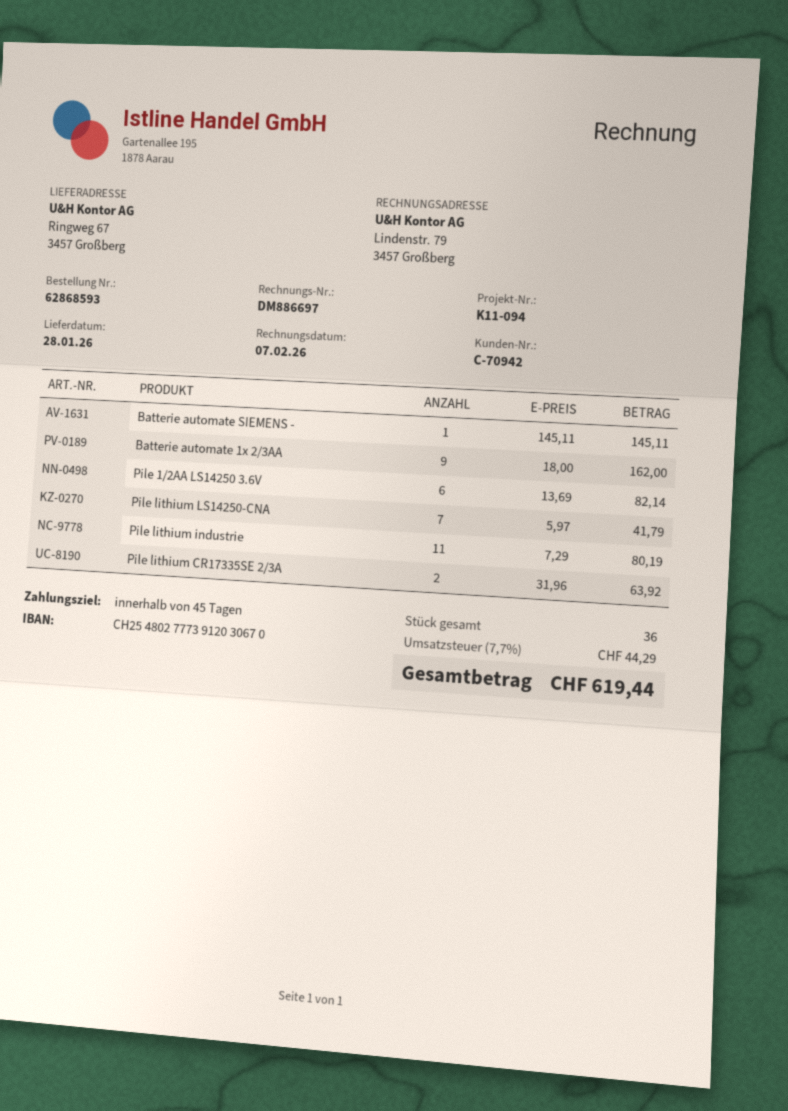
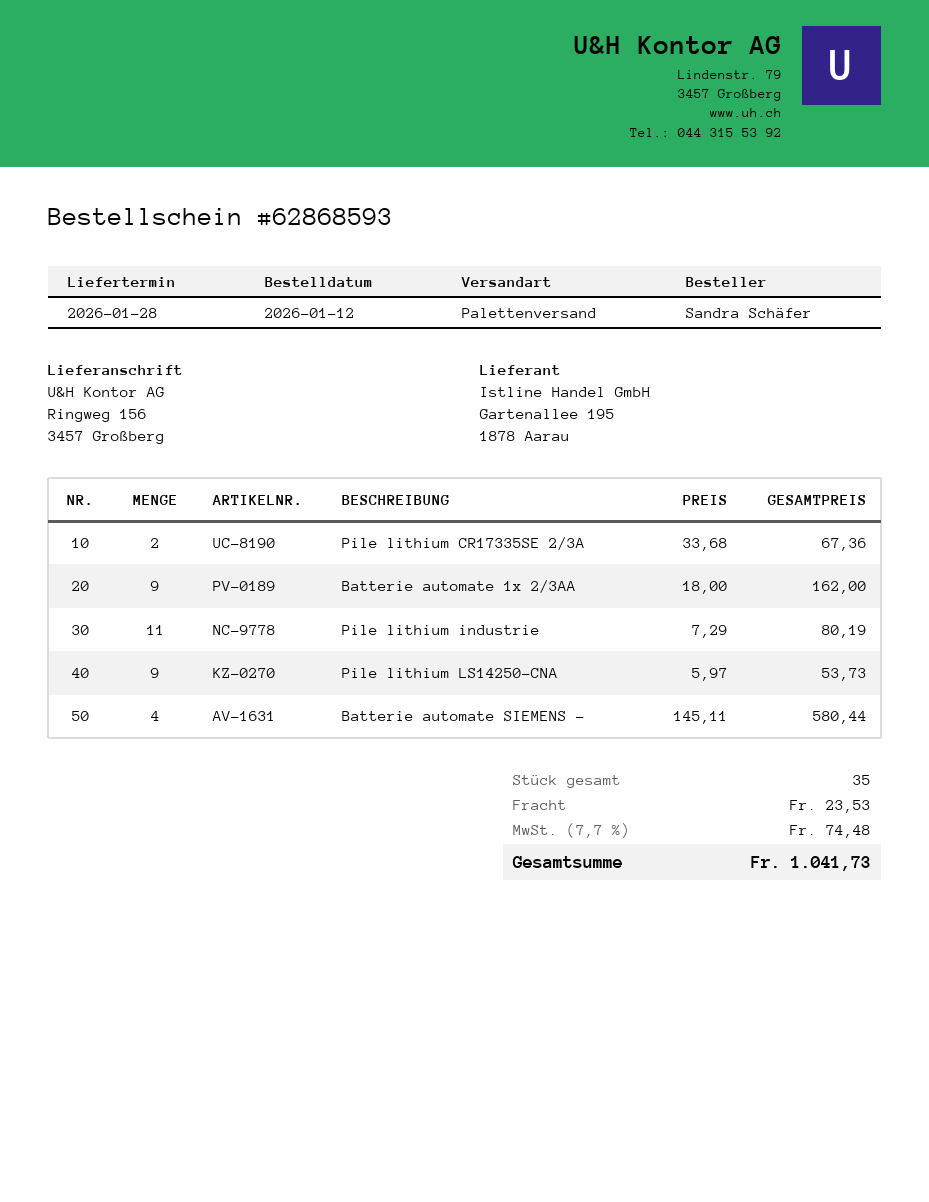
ship to: Ringweg 67, 3457 Großberg -> Ringweg 156, 3457 Großberg
Batterie automate SIEMENS -: 1 x 145.11 = 145.11 -> 4 x 145.11 = 580.44
Pile 1/2AA LS14250 3.6V: 6 x 13.69 = 82.14 -> none
Pile lithium LS14250-CNA: 7 x 5.97 = 41.79 -> 9 x 5.97 = 53.73
Pile lithium CR17335SE 2/3A: 2 x 31.96 = 63.92 -> 2 x 33.68 = 67.36
total quantity: 36 -> 35
shipping: none -> 23.53
tax: 7.7% = 44.29 -> 7.7% = 74.48
total: 619.44 -> 1041.73

